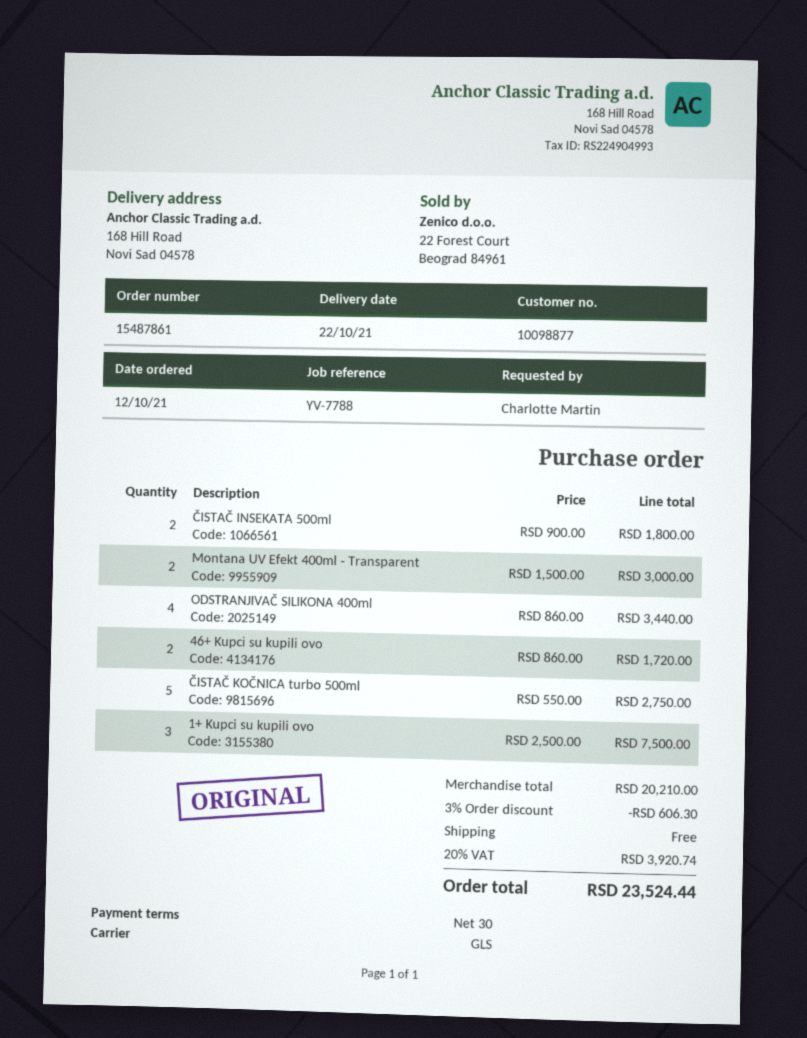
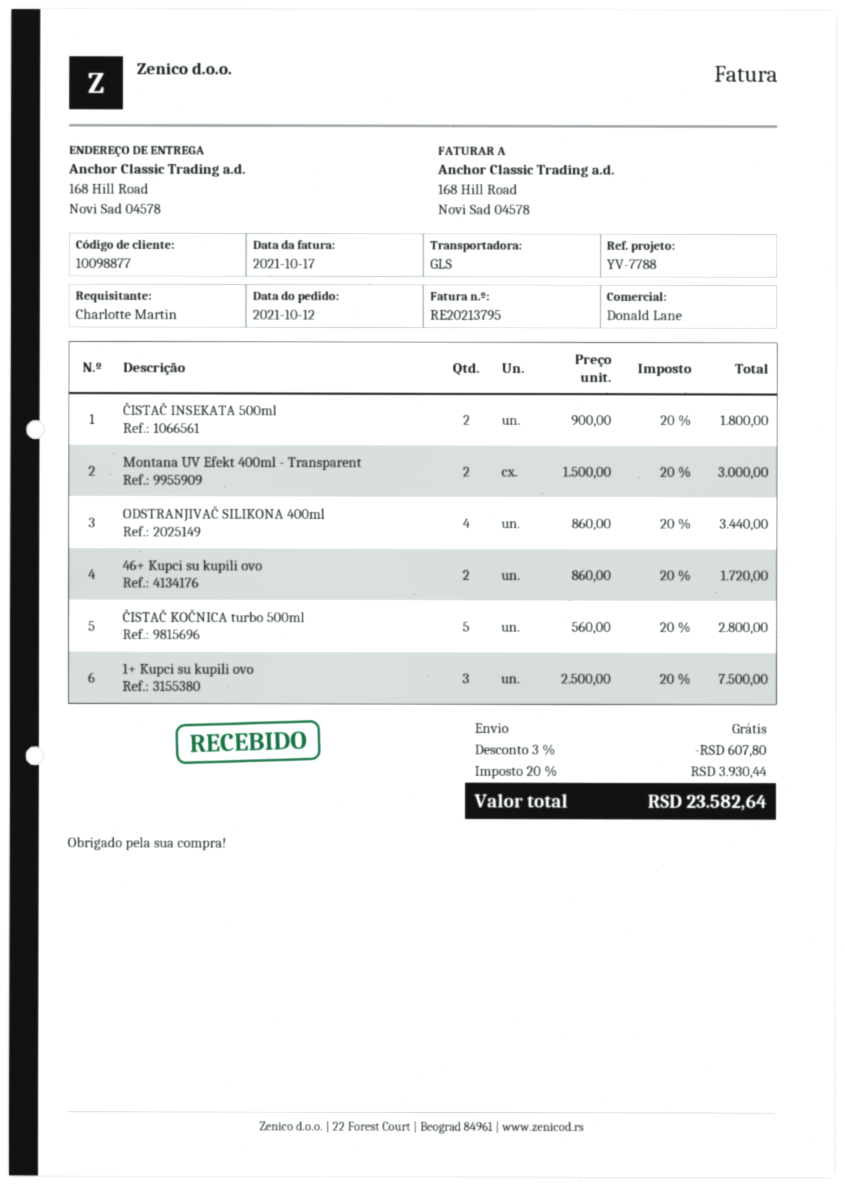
ČISTAČ KOČNICA turbo 500ml: 5 x 550.00 = 2750.00 -> 5 x 560.00 = 2800.00
discount: 3% = 606.30 -> 3% = 607.80
tax: 20% = 3920.74 -> 20% = 3930.44
total: 23524.44 -> 23582.64

